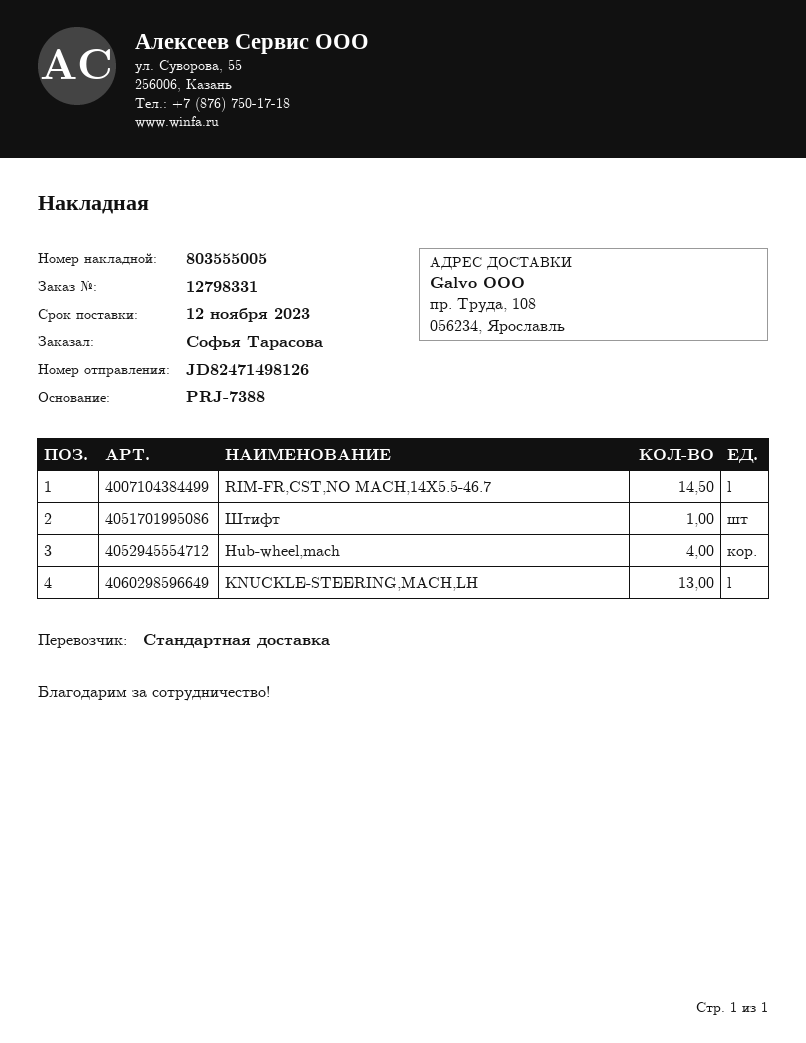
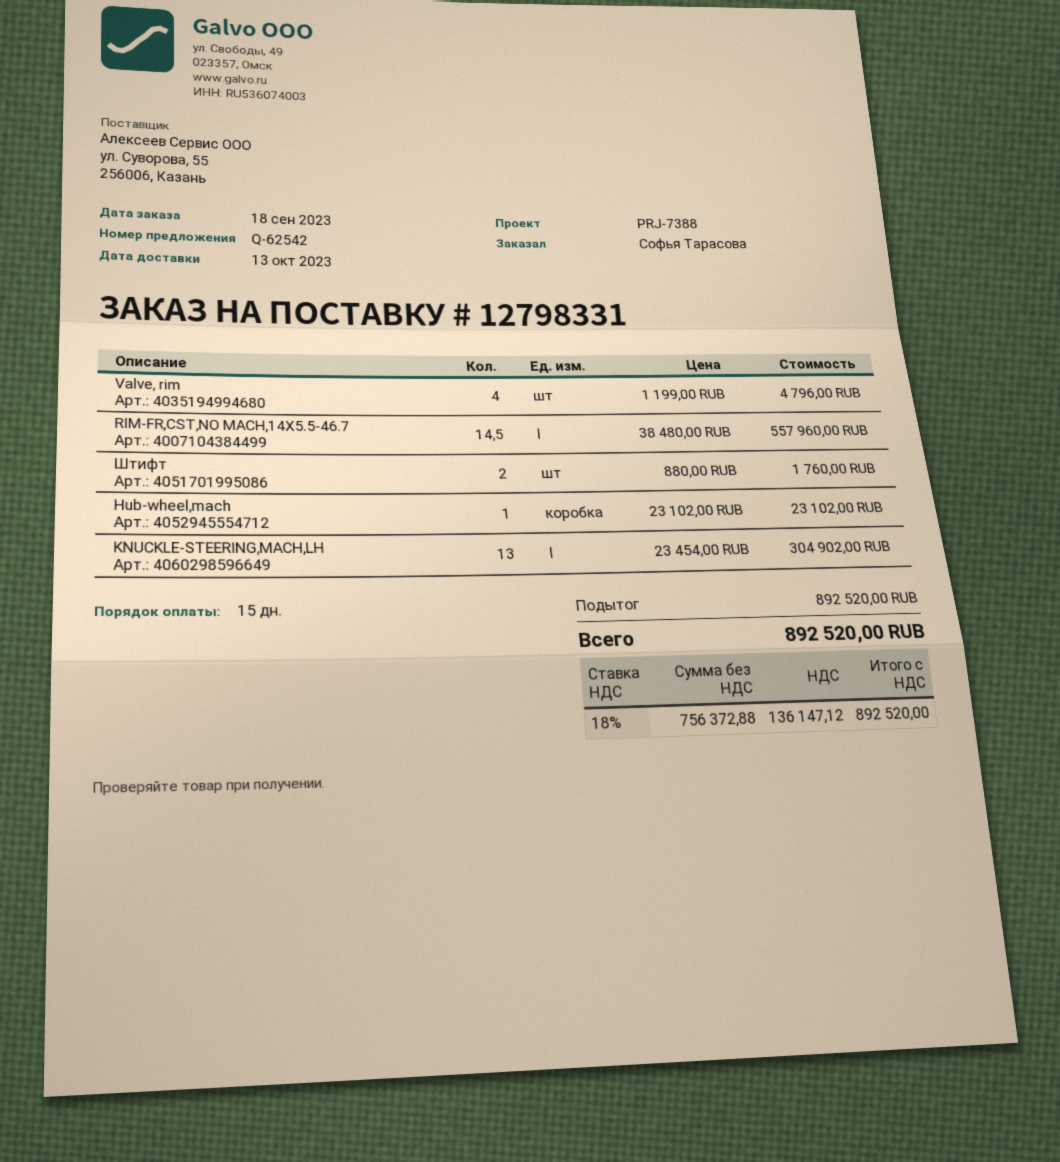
delivery date: 2023-11-12 -> 2023-10-13
Штифт: 1 -> 2
Hub-wheel,mach: 4 -> 1
Valve, rim: none -> 4

